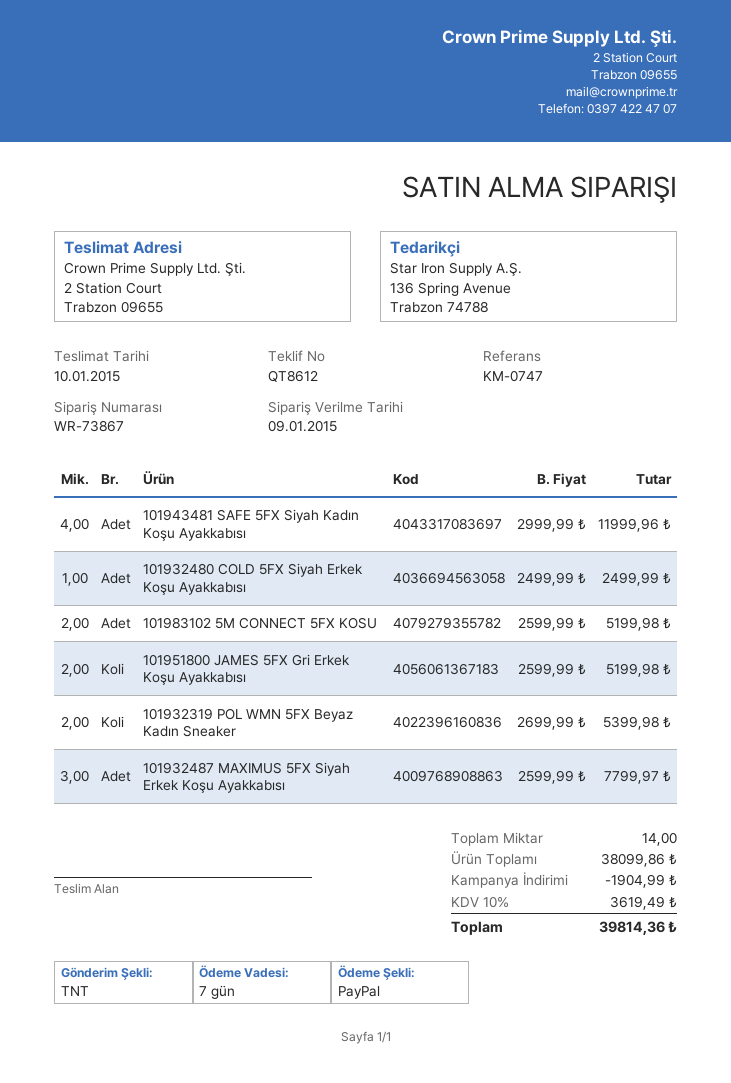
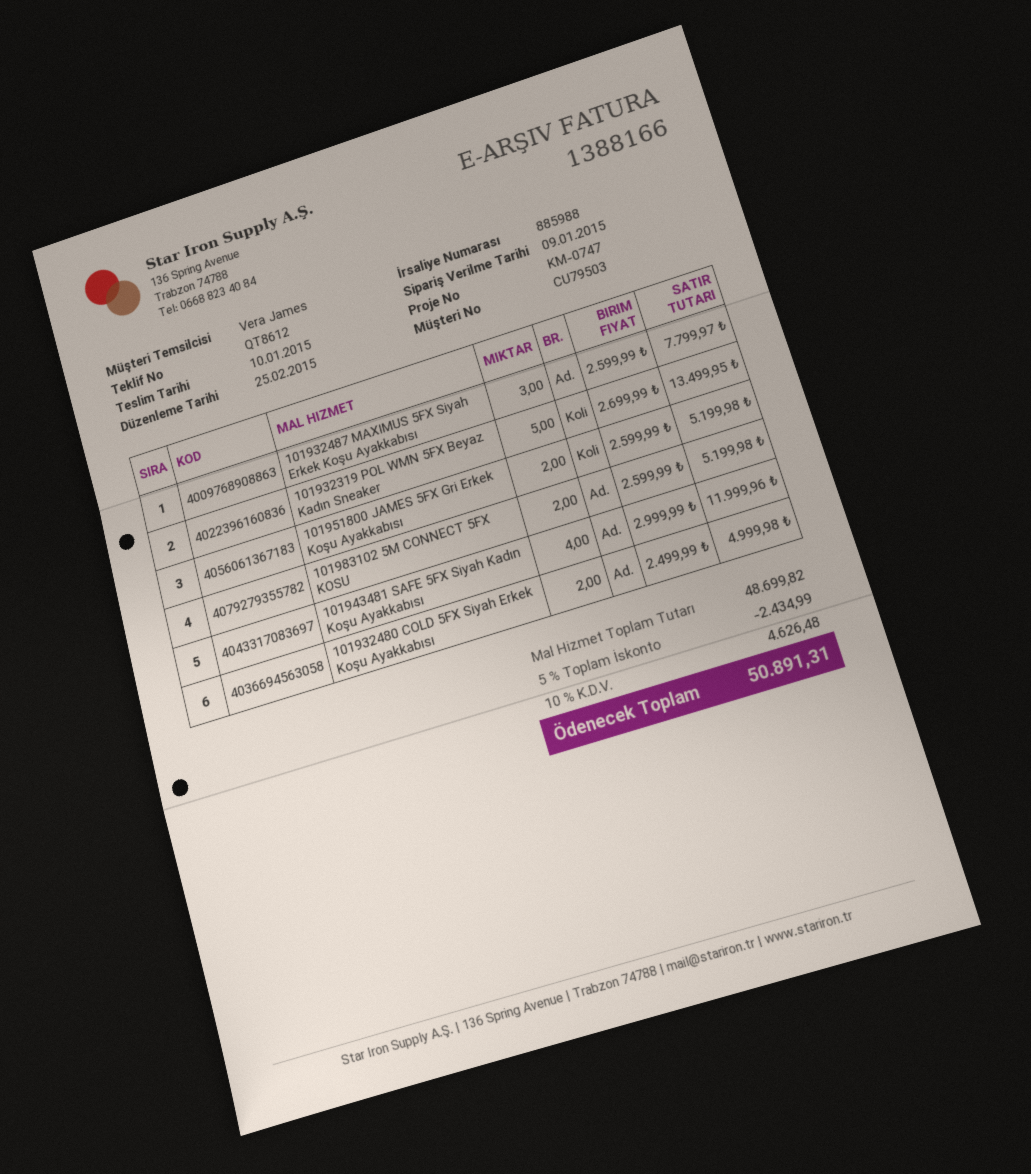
101932480 COLD 5FX Siyah Erkek Koşu Ayakkabısı: 1 x 2499.99 = 2499.99 -> 2 x 2499.99 = 4999.98
101932319 POL WMN 5FX Beyaz Kadın Sneaker: 2 x 2699.99 = 5399.98 -> 5 x 2699.99 = 13499.95
subtotal: 38099.86 -> 48699.82
discount: 1904.99 -> 2434.99
tax: 10% = 3619.49 -> 10% = 4626.48
total: 39814.36 -> 50891.31

